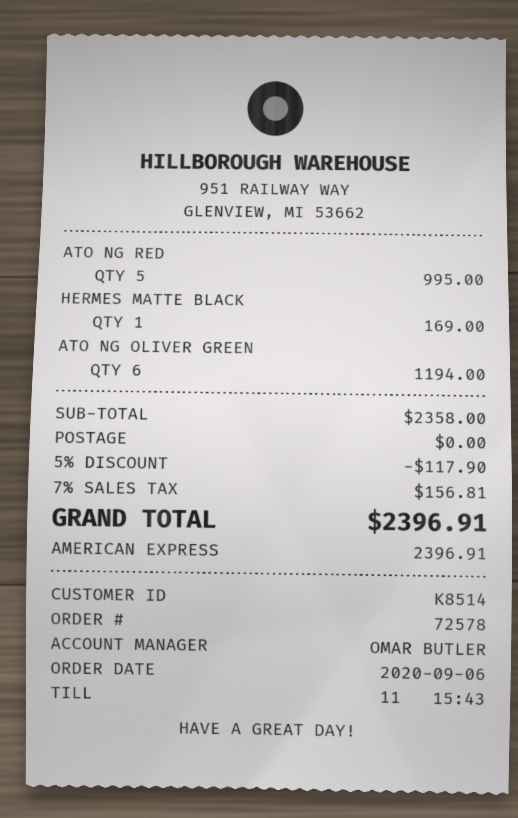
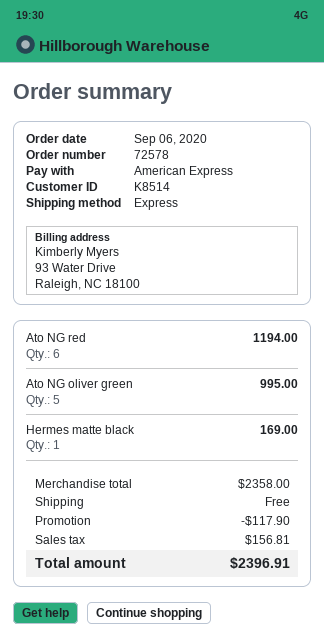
ATO NG RED: 5 for 995.00 -> 6 for 1194.00
ATO NG OLIVER GREEN: 6 for 1194.00 -> 5 for 995.00

